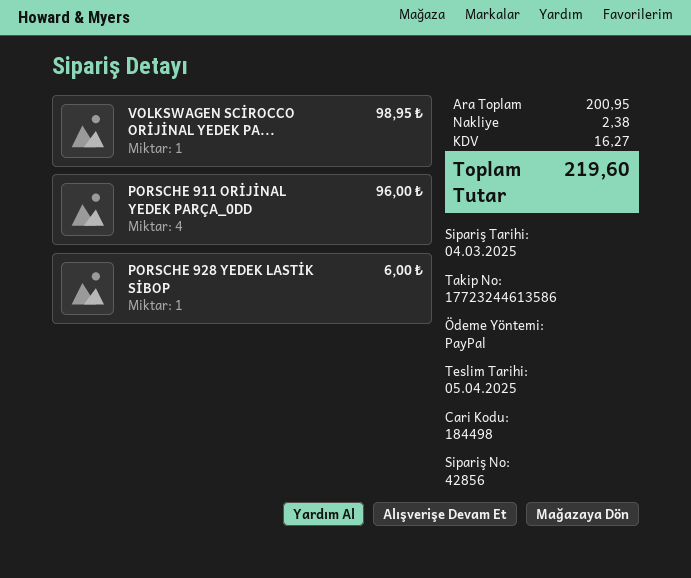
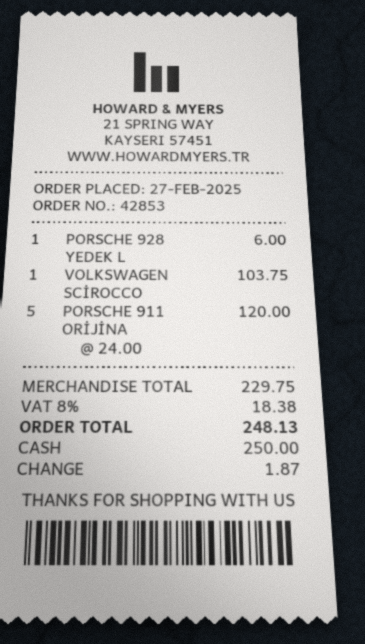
order number: 42856 -> 42853
order date: 2025-03-04 -> 2025-02-27
payment method: PayPal -> cash
VOLKSWAGEN SCİROCCO ORİJİNAL YEDEK PA...: 1 for 98.95 -> 1 for 103.75
PORSCHE 911 ORİJİNAL YEDEK PARÇA_0DD: 4 for 96.00 -> 5 for 120.00
subtotal: 200.95 -> 229.75
shipping: 2.38 -> none
tax: 16.27 -> 18.38
total: 219.60 -> 248.13

